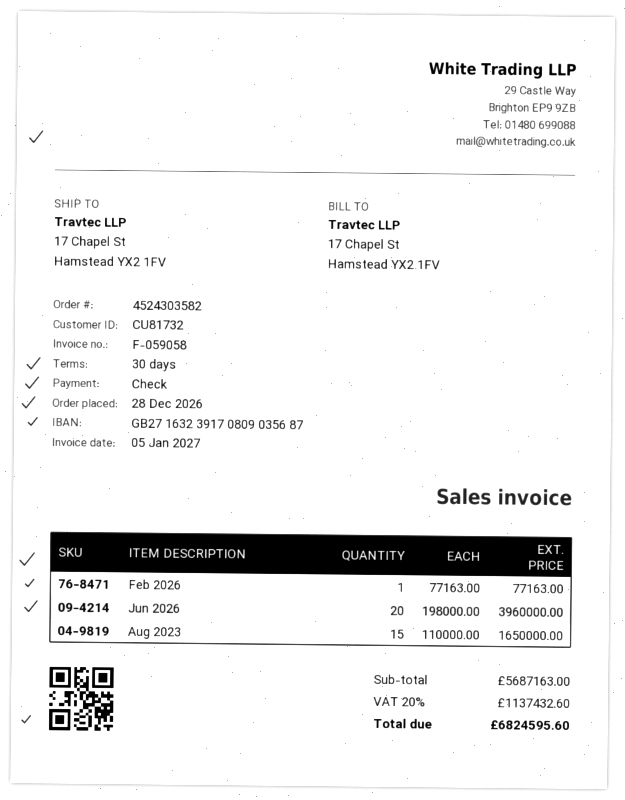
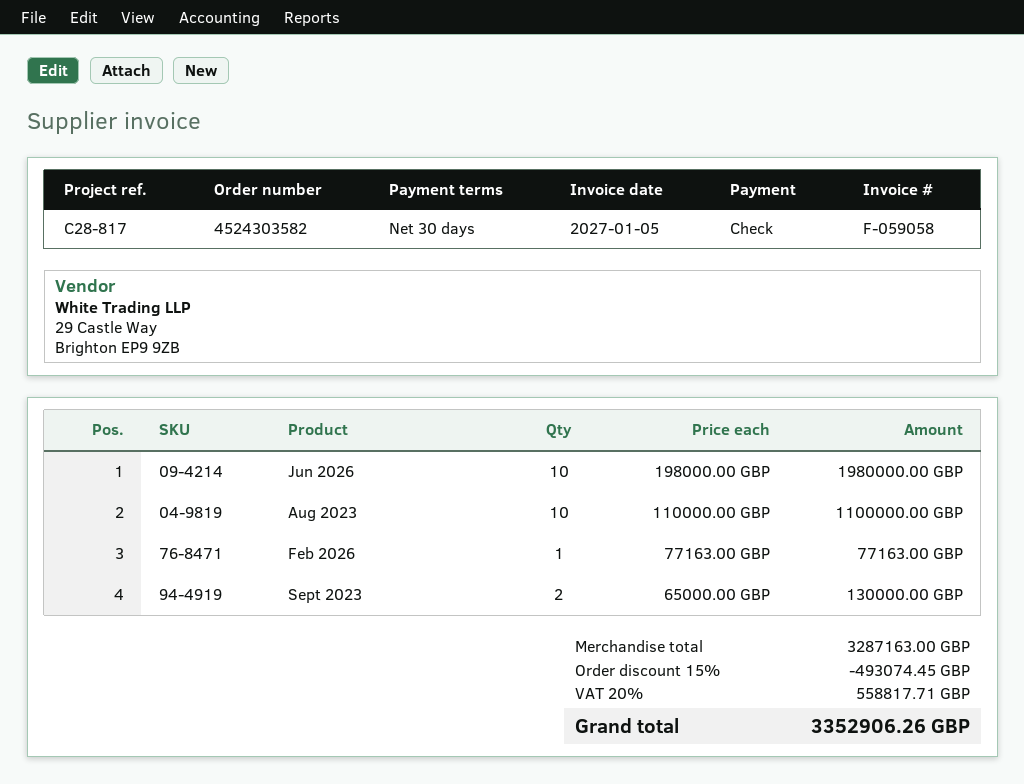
Jun 2026: 20 x 198000.00 = 3960000.00 -> 10 x 198000.00 = 1980000.00
Aug 2023: 15 x 110000.00 = 1650000.00 -> 10 x 110000.00 = 1100000.00
Sept 2023: none -> 2 x 65000.00 = 130000.00
subtotal: 5687163.00 -> 3287163.00
discount: none -> 15% = 493074.45
tax: 20% = 1137432.60 -> 20% = 558817.71
total: 6824595.60 -> 3352906.26

